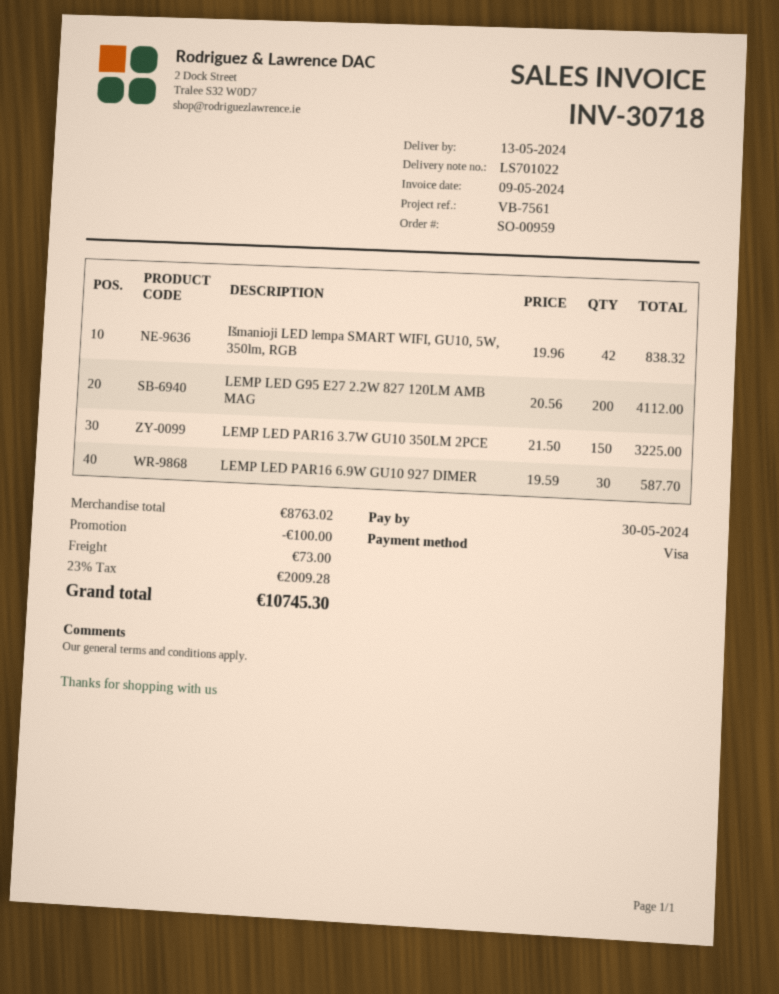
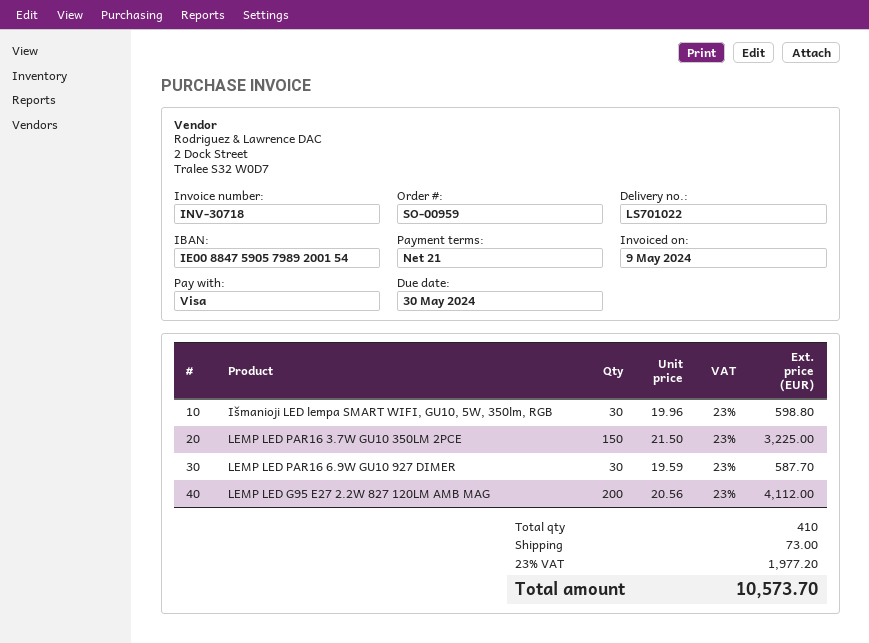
Išmanioji LED lempa SMART WIFI, GU10, 5W, 350lm, RGB: 42 x 19.96 = 838.32 -> 30 x 19.96 = 598.80
discount: 100.00 -> none
tax: 23% = 2009.28 -> 23% = 1977.20
total: 10745.30 -> 10573.70

